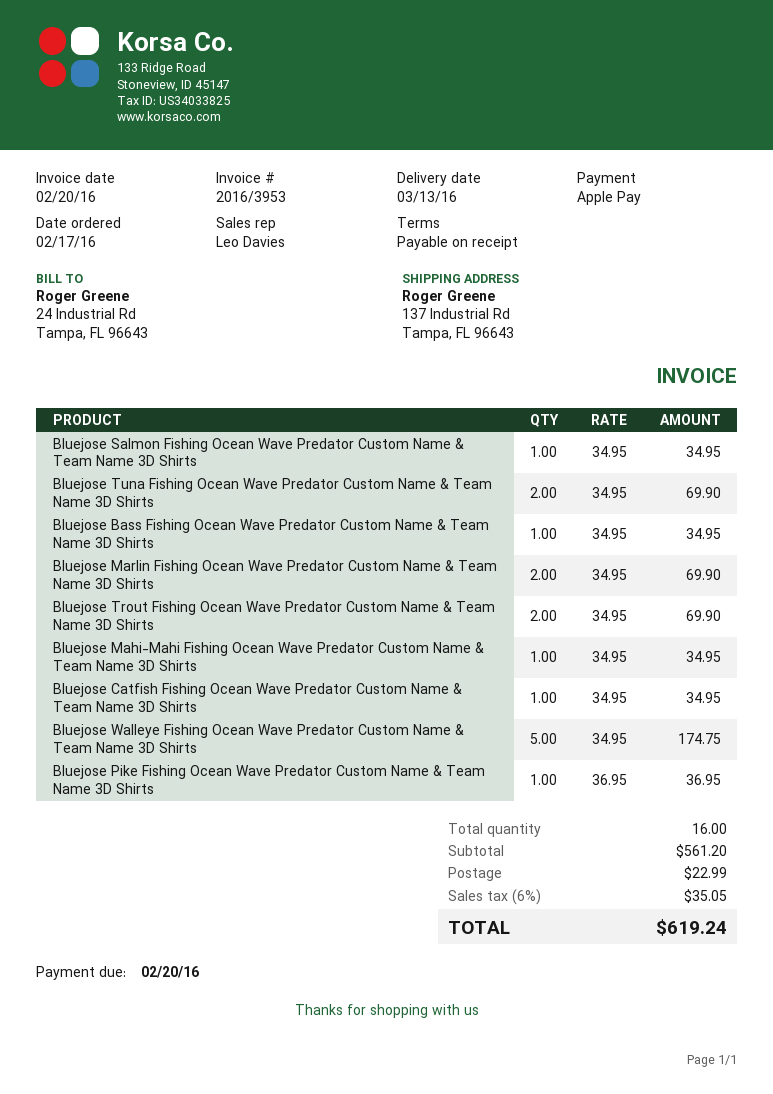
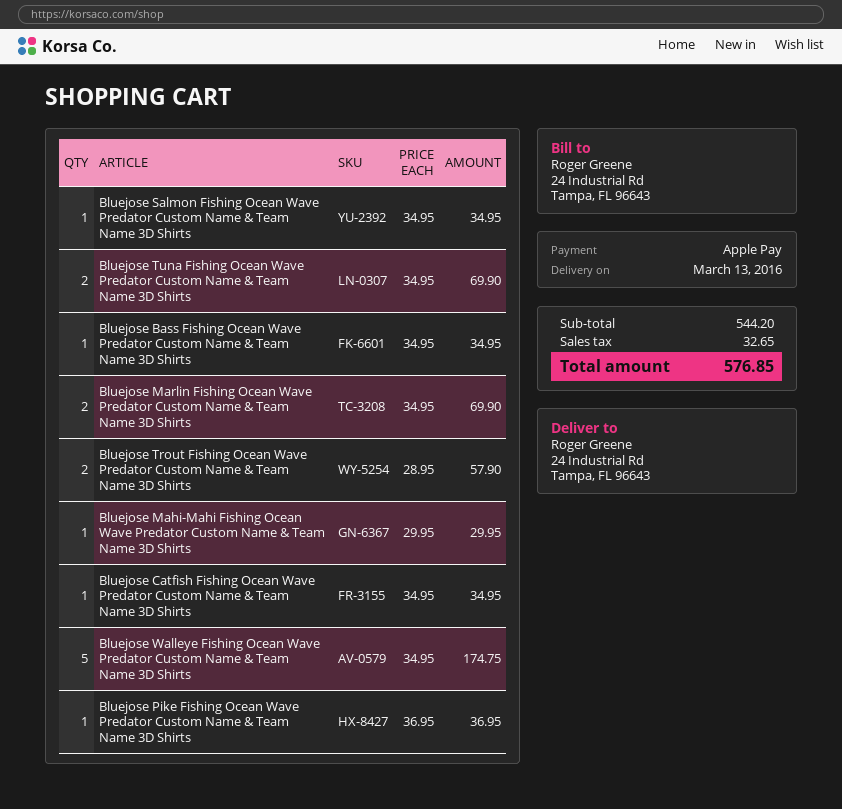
ship to: 137 Industrial Rd, Tampa, FL 96643 -> 24 Industrial Rd, Tampa, FL 96643
Bluejose Trout Fishing Ocean Wave Predator Custom Name & Team Name 3D Shirts: 2 x 34.95 = 69.90 -> 2 x 28.95 = 57.90
Bluejose Mahi-Mahi Fishing Ocean Wave Predator Custom Name & Team Name 3D Shirts: 1 x 34.95 = 34.95 -> 1 x 29.95 = 29.95
subtotal: 561.20 -> 544.20
shipping: 22.99 -> none
tax: 35.05 -> 32.65
total: 619.24 -> 576.85

